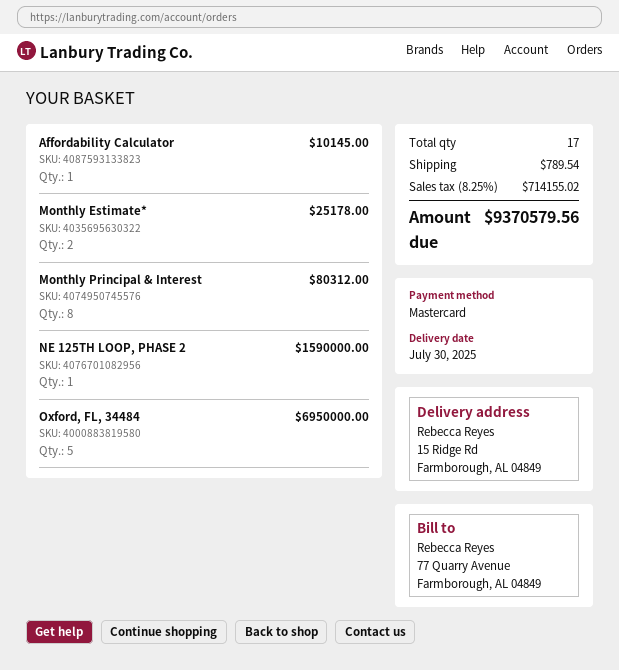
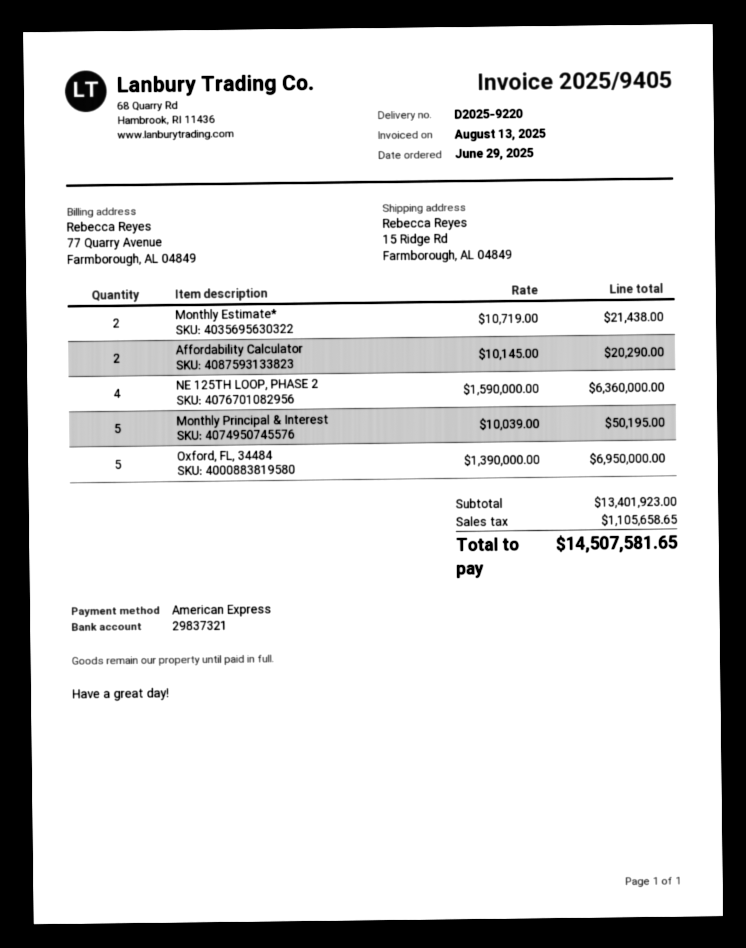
payment method: Mastercard -> American Express
Affordability Calculator: 1 for 10145.00 -> 2 for 20290.00
Monthly Estimate*: 2 for 25178.00 -> 2 for 21438.00
Monthly Principal & Interest: 8 for 80312.00 -> 5 for 50195.00
NE 125TH LOOP, PHASE 2: 1 for 1590000.00 -> 4 for 6360000.00
shipping: 789.54 -> none
tax: 714155.02 -> 1105658.65
total: 9370579.56 -> 14507581.65

